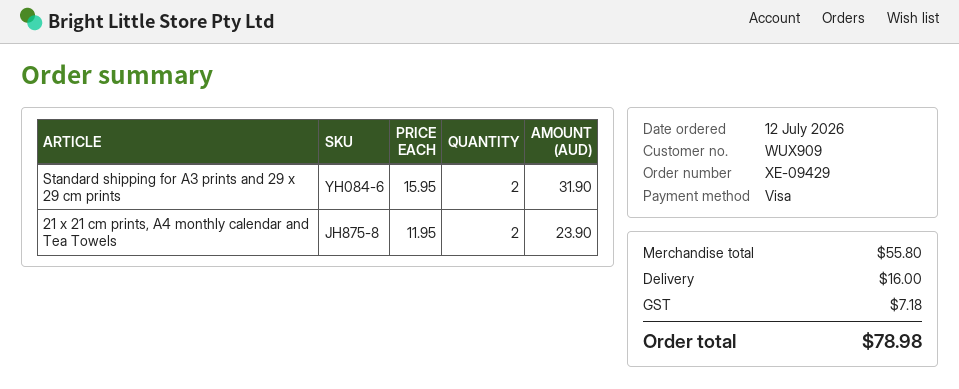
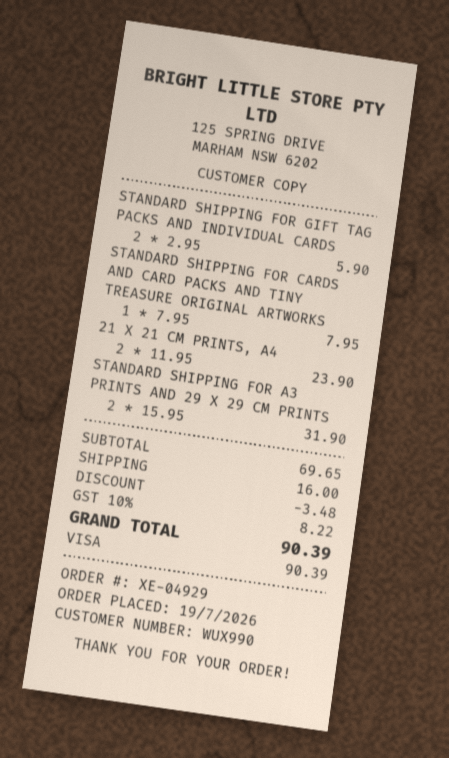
order number: XE-09429 -> XE-04929
order date: 2026-07-12 -> 2026-07-19
customer number: WUX909 -> WUX990
STANDARD SHIPPING FOR GIFT TAG PACKS AND INDIVIDUAL CARDS: none -> 2 x 2.95 = 5.90
STANDARD SHIPPING FOR CARDS AND CARD PACKS AND TINY TREASURE ORIGINAL ARTWORKS: none -> 1 x 7.95 = 7.95
subtotal: 55.80 -> 69.65
discount: none -> 3.48
tax: 7.18 -> 8.22
total: 78.98 -> 90.39

